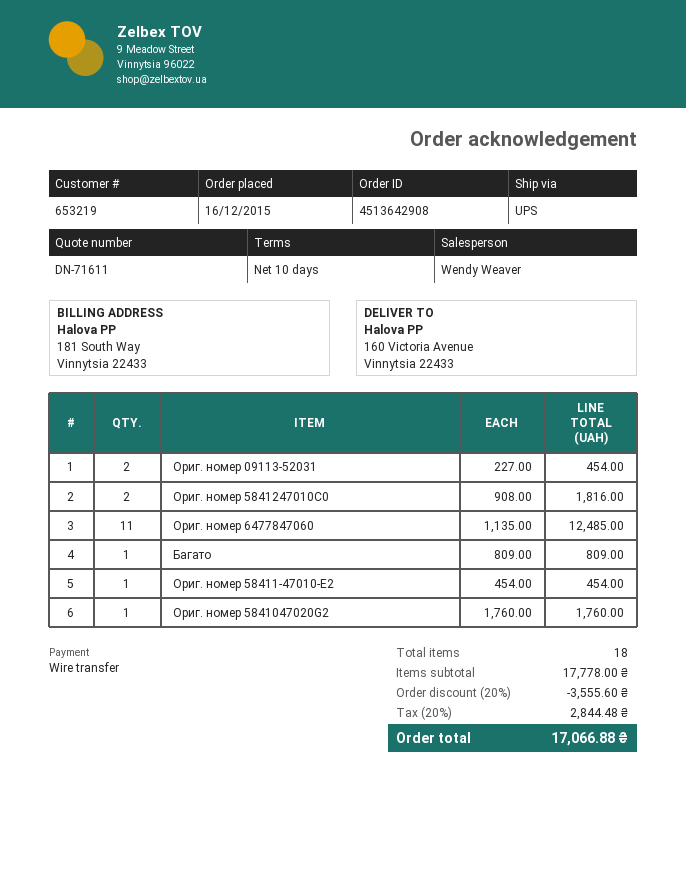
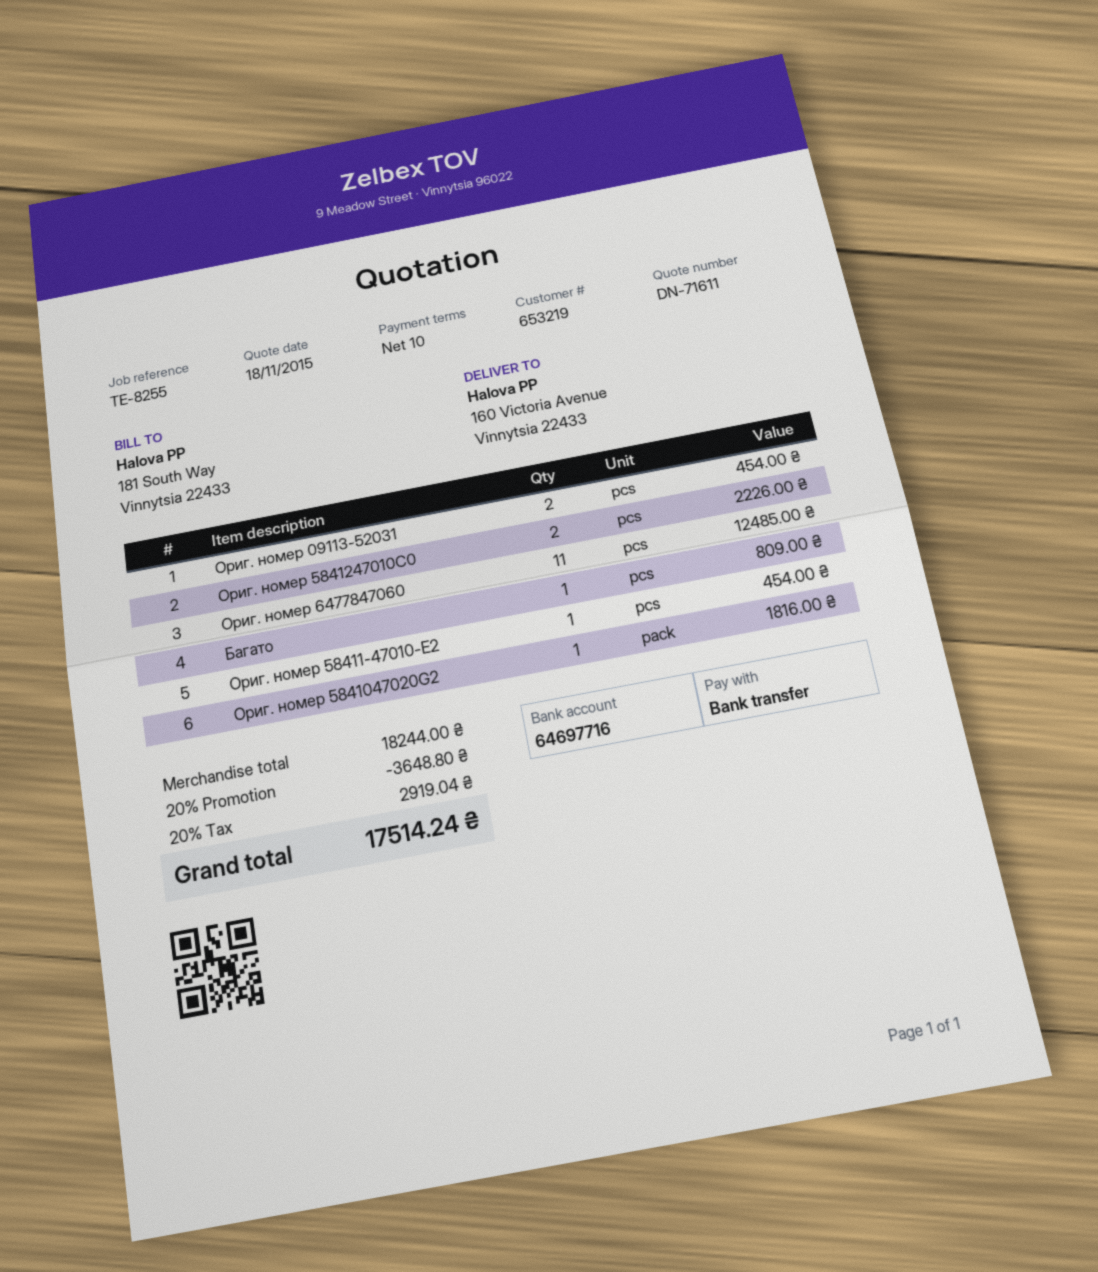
Ориг. номер 5841247010C0: 2 for 1816.00 -> 2 for 2226.00
Ориг. номер 5841047020G2: 1 for 1760.00 -> 1 for 1816.00
subtotal: 17778.00 -> 18244.00
discount: 20% = 3555.60 -> 20% = 3648.80
tax: 20% = 2844.48 -> 20% = 2919.04
total: 17066.88 -> 17514.24

